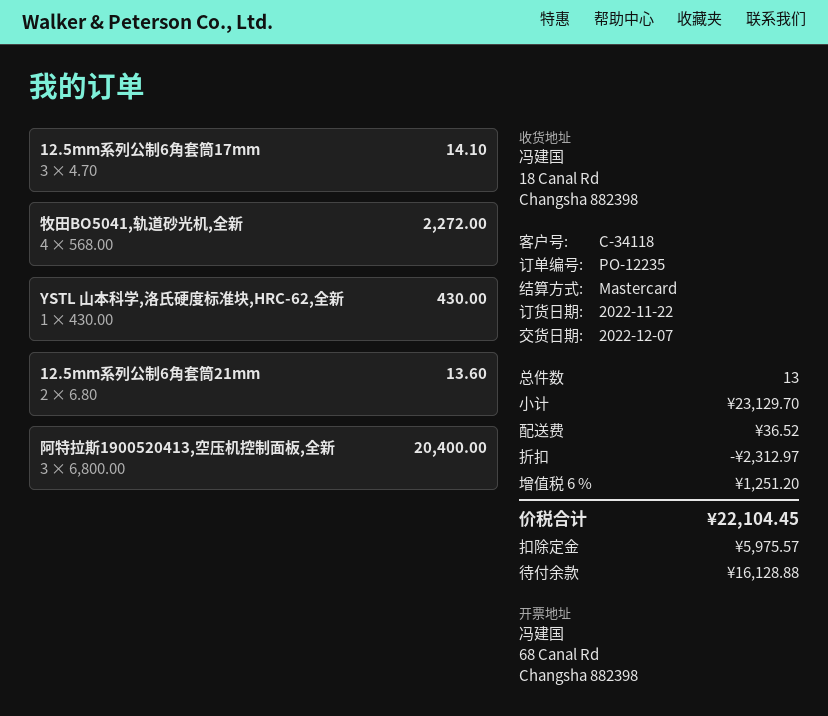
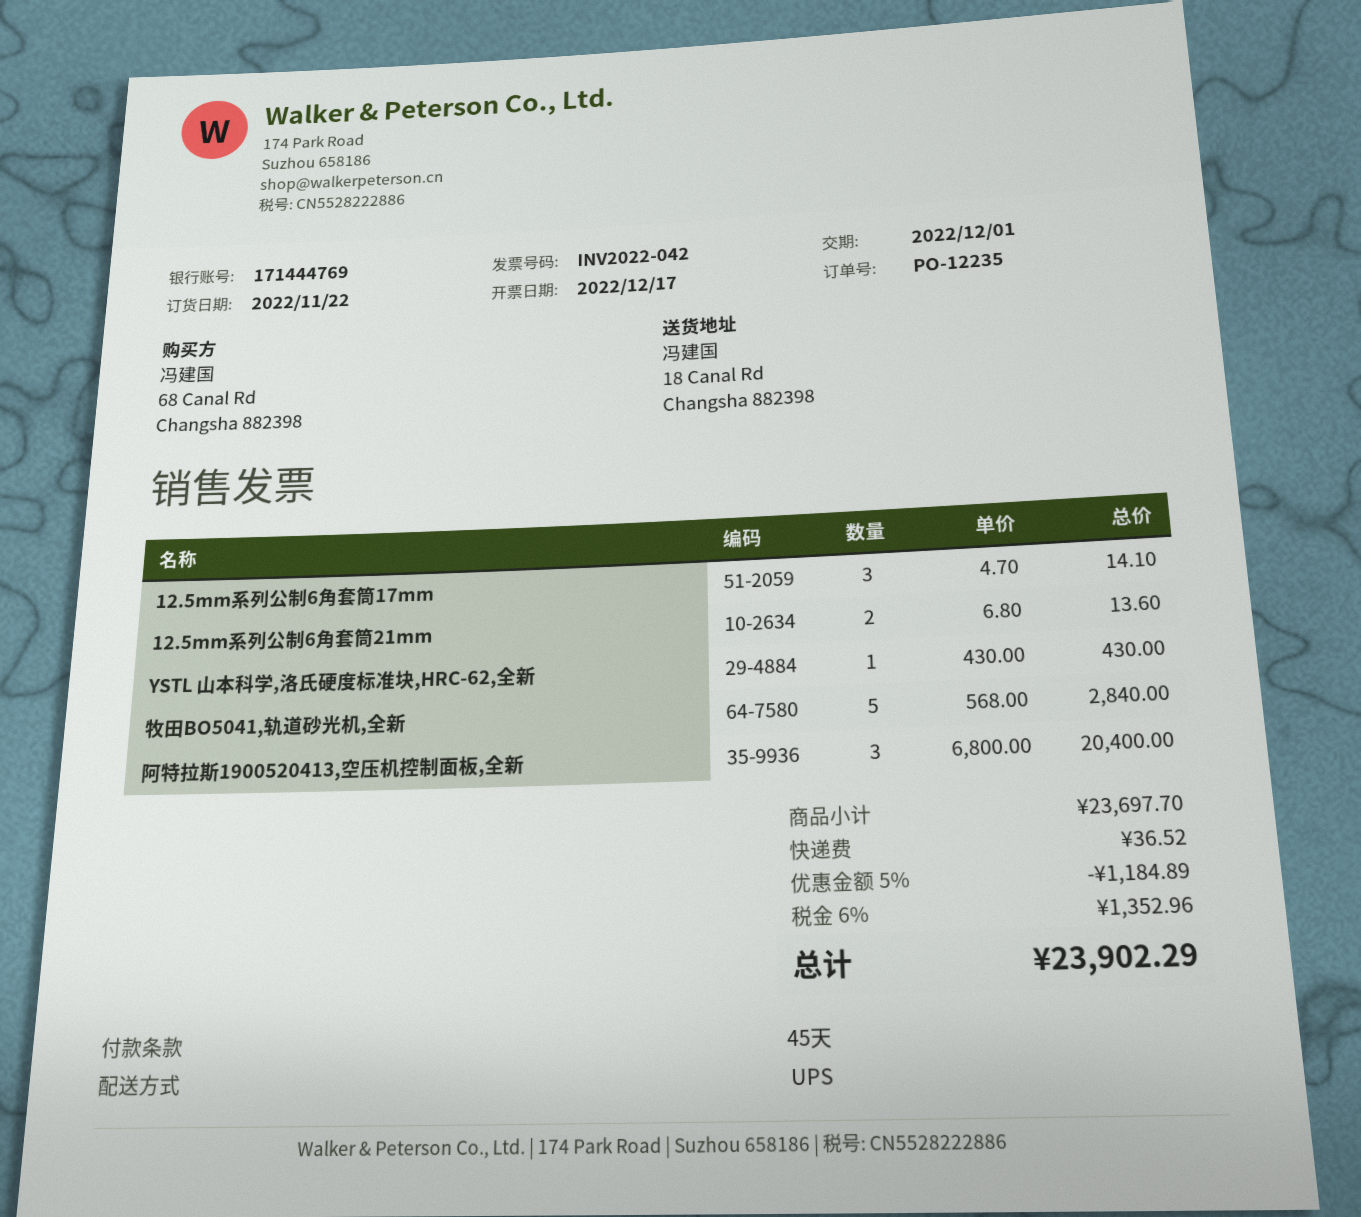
delivery date: 2022-12-07 -> 2022-12-01
牧田BO5041,轨道砂光机,全新: 4 x 568.00 = 2272.00 -> 5 x 568.00 = 2840.00
subtotal: 23129.70 -> 23697.70
discount: 2312.97 -> 1184.89
tax: 6% = 1251.20 -> 6% = 1352.96
total: 22104.45 -> 23902.29

